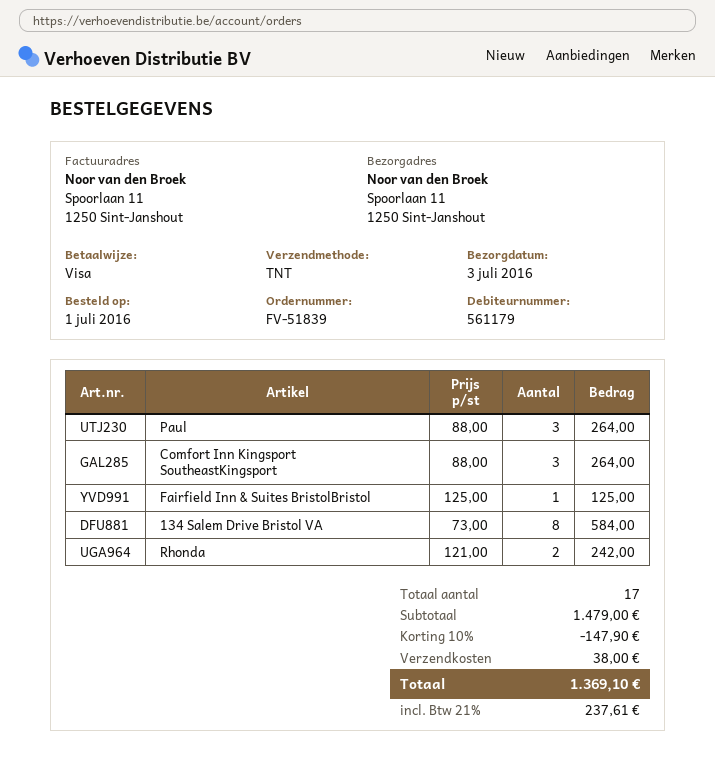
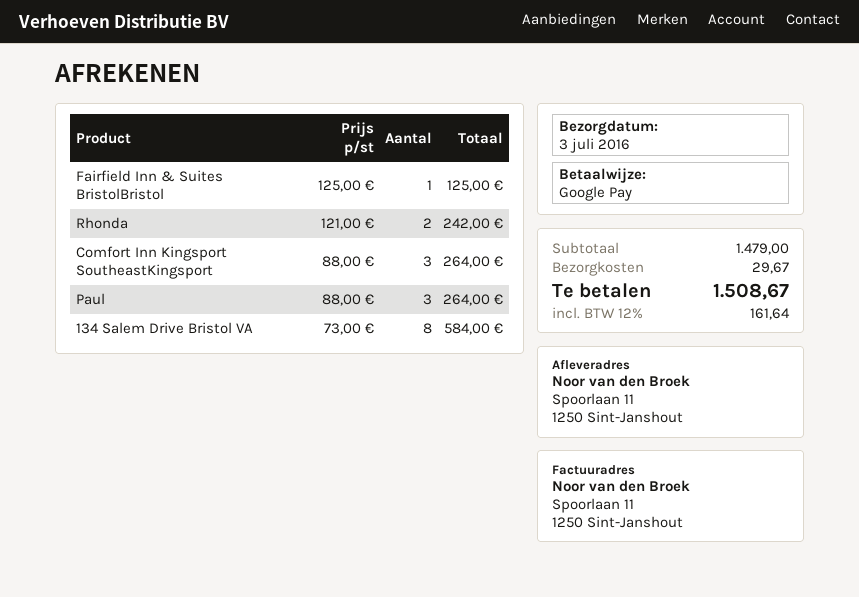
payment method: Visa -> Google Pay
discount: 10% = 147.90 -> none
shipping: 38.00 -> 29.67
tax: 21% = 237.61 -> 12% = 161.64
total: 1369.10 -> 1508.67

